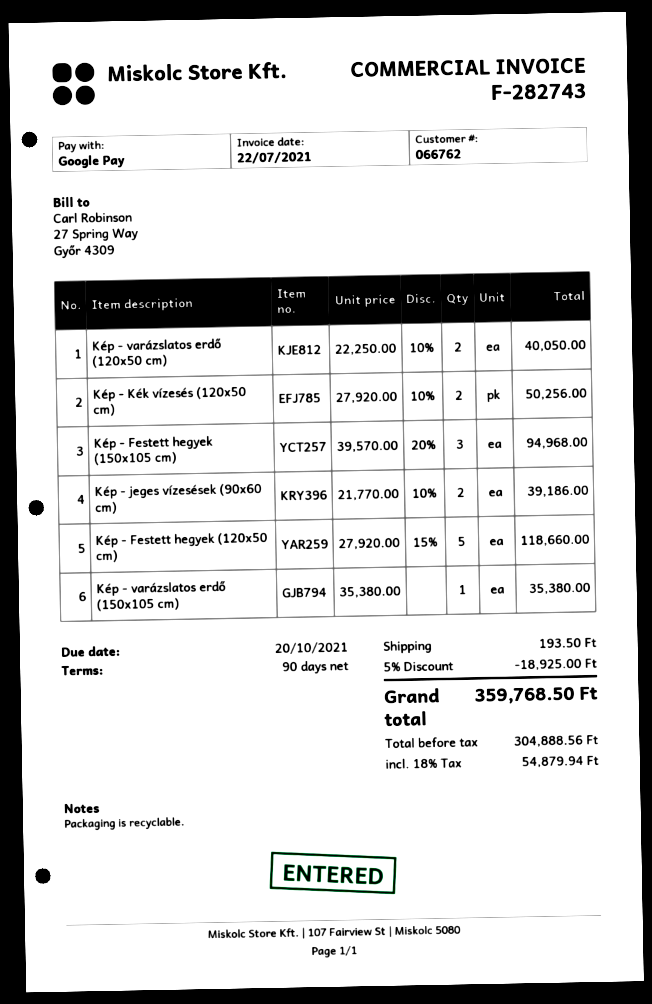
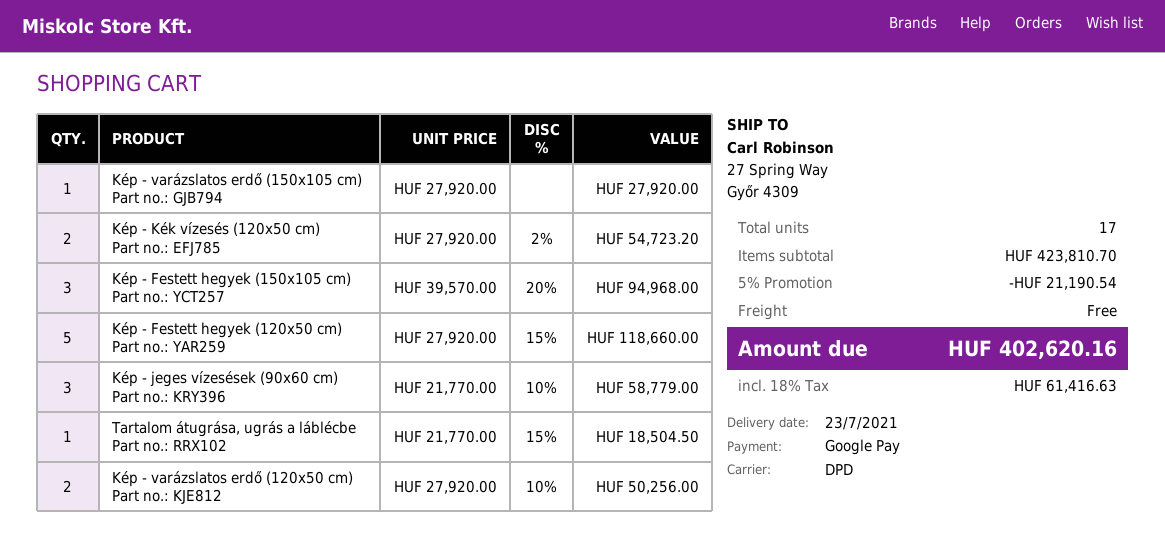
Kép - varázslatos erdő (120x50 cm): 2 x 22250.00 - 10% = 40050.00 -> 2 x 27920.00 - 10% = 50256.00
Kép - Kék vízesés (120x50 cm): 2 x 27920.00 - 10% = 50256.00 -> 2 x 27920.00 - 2% = 54723.20
Kép - jeges vízesések (90x60 cm): 2 x 21770.00 - 10% = 39186.00 -> 3 x 21770.00 - 10% = 58779.00
Kép - varázslatos erdő (150x105 cm): 1 x 35380.00 = 35380.00 -> 1 x 27920.00 = 27920.00
Tartalom átugrása, ugrás a láblécbe: none -> 1 x 21770.00 - 15% = 18504.50
discount: 5% = 18925.00 -> 5% = 21190.54
shipping: 193.50 -> 0.00
tax: 18% = 54879.94 -> 18% = 61416.63
total: 359768.50 -> 402620.16

